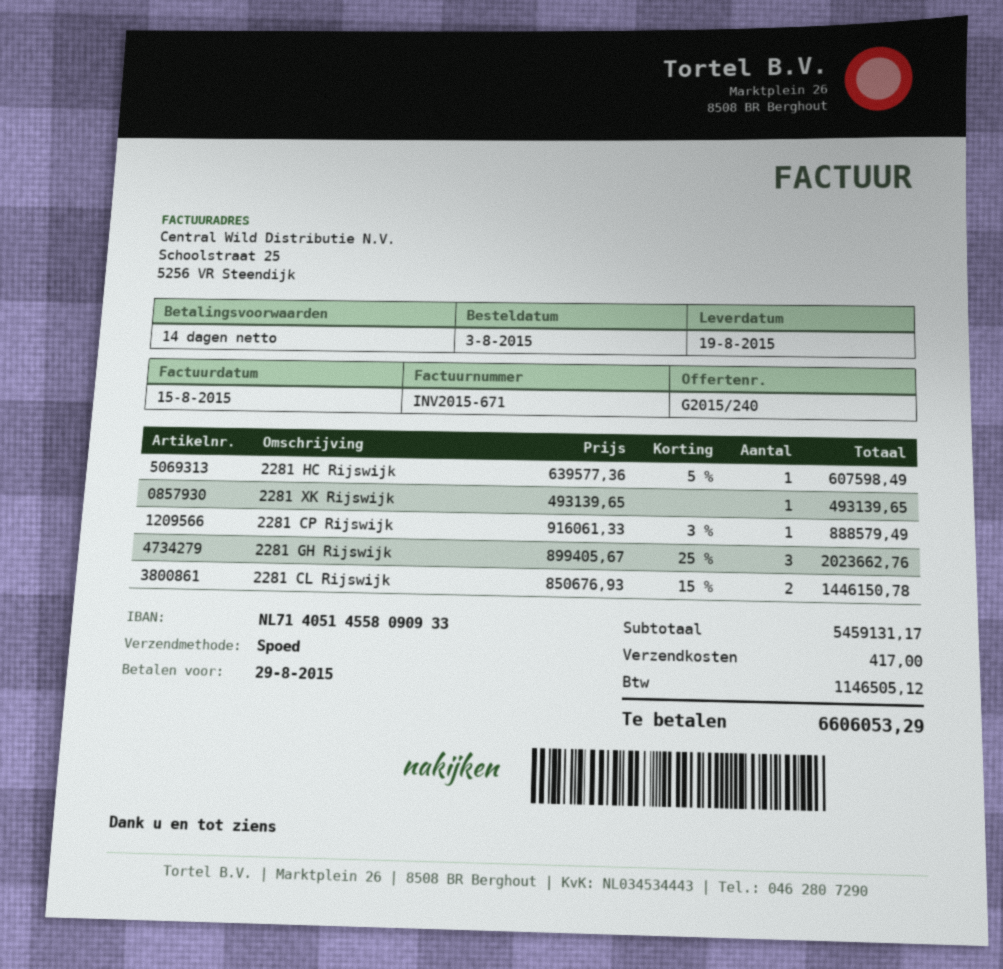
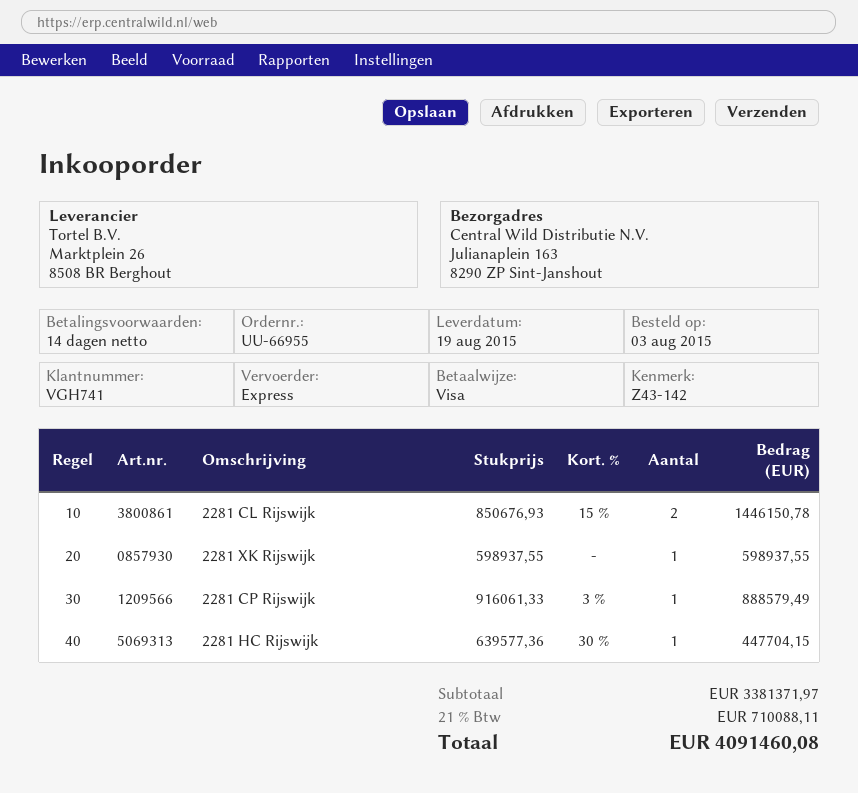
2281 HC Rijswijk: 1 x 639577.36 - 5% = 607598.49 -> 1 x 639577.36 - 30% = 447704.15
2281 XK Rijswijk: 1 x 493139.65 = 493139.65 -> 1 x 598937.55 = 598937.55
2281 GH Rijswijk: 3 x 899405.67 - 25% = 2023662.76 -> none
subtotal: 5459131.17 -> 3381371.97
shipping: 417.00 -> none
tax: 1146505.12 -> 710088.11
total: 6606053.29 -> 4091460.08

